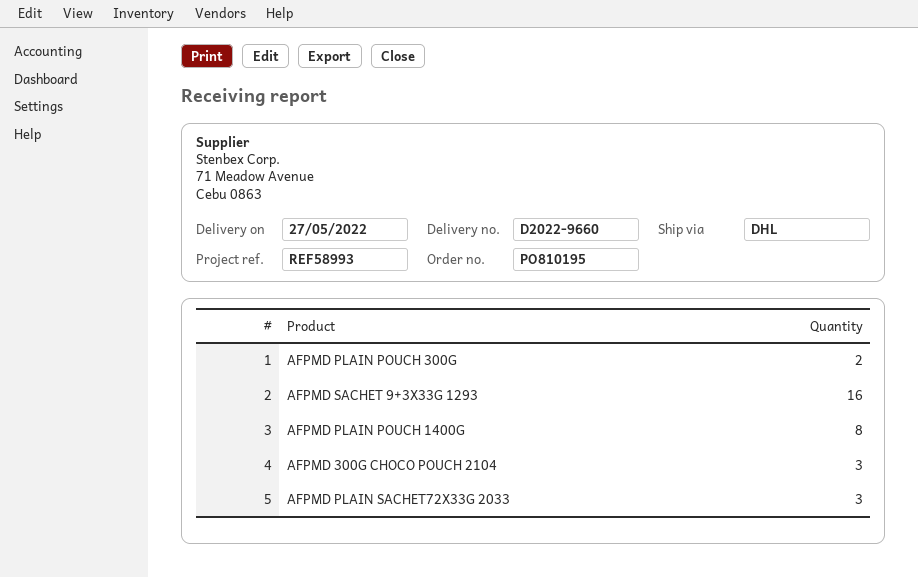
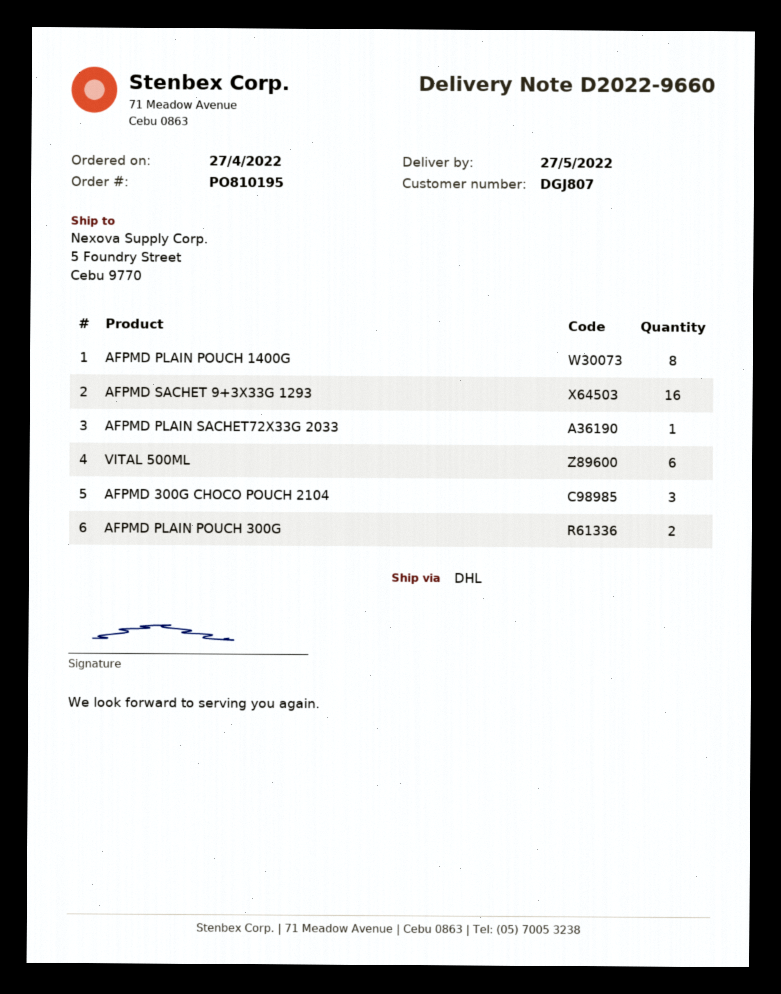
AFPMD PLAIN SACHET72X33G 2033: 3 -> 1
VITAL 500ML: none -> 6

